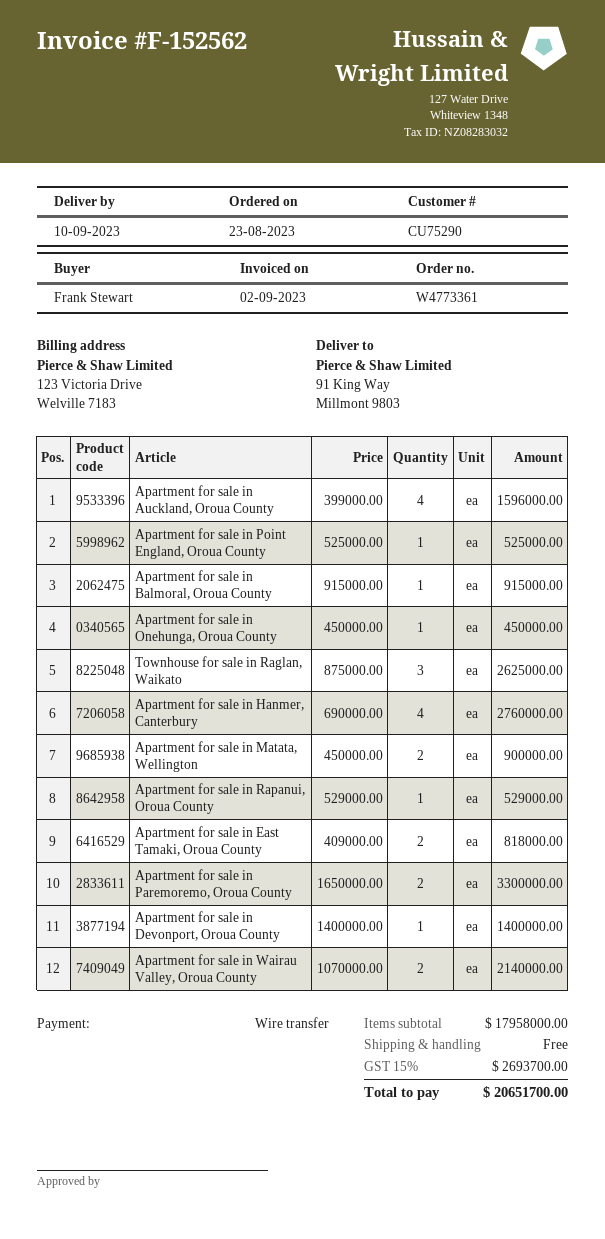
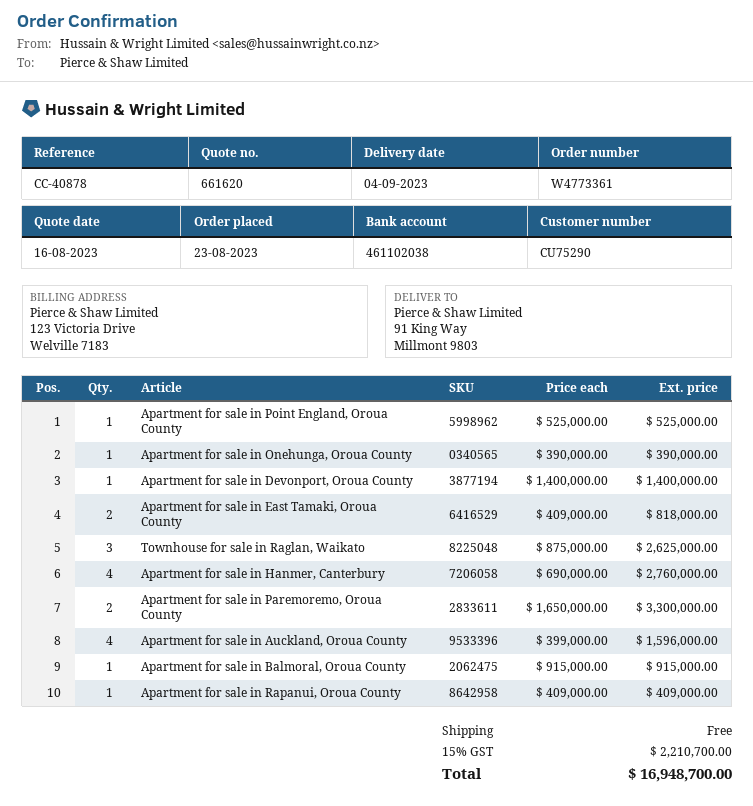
delivery date: 2023-09-10 -> 2023-09-04
Apartment for sale in Onehunga, Oroua County: 1 x 450000.00 = 450000.00 -> 1 x 390000.00 = 390000.00
Apartment for sale in Matata, Wellington: 2 x 450000.00 = 900000.00 -> none
Apartment for sale in Rapanui, Oroua County: 1 x 529000.00 = 529000.00 -> 1 x 409000.00 = 409000.00
Apartment for sale in Wairau Valley, Oroua County: 2 x 1070000.00 = 2140000.00 -> none
tax: 15% = 2693700.00 -> 15% = 2210700.00
total: 20651700.00 -> 16948700.00

